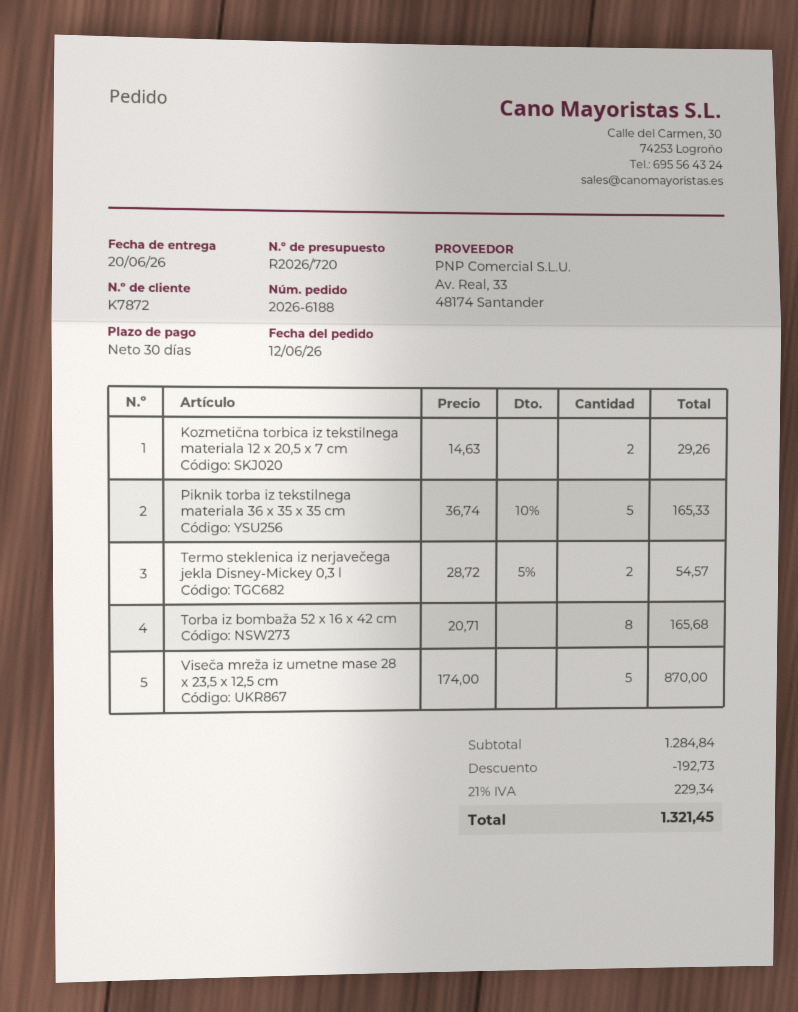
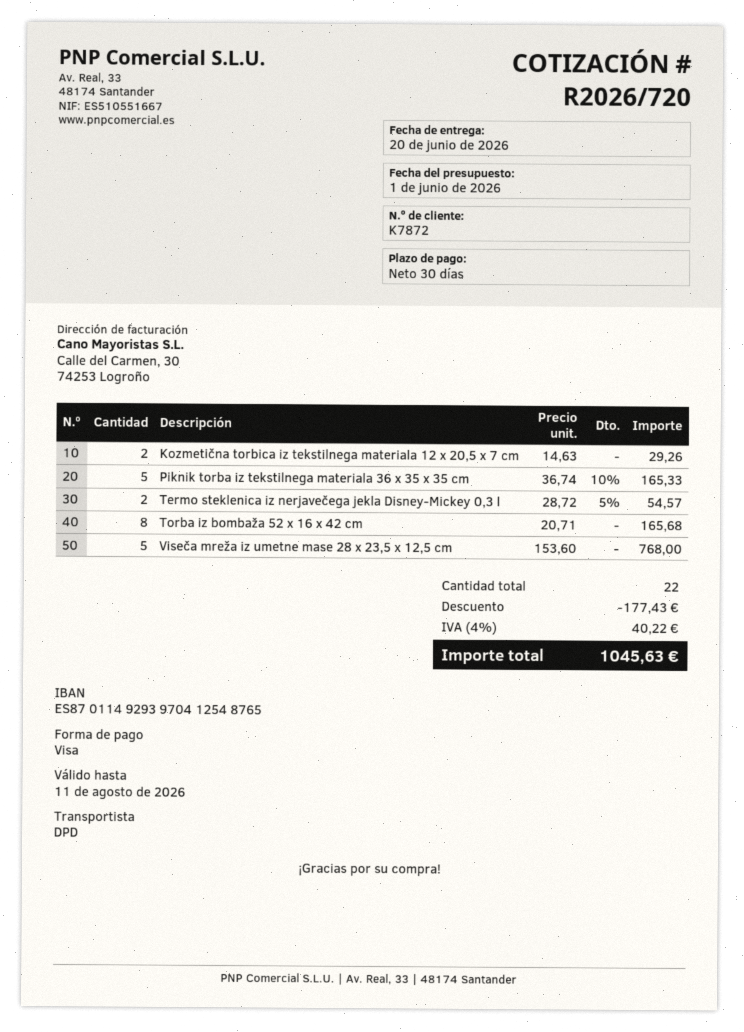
Viseča mreža iz umetne mase 28 x 23,5 x 12,5 cm: 5 x 174.00 = 870.00 -> 5 x 153.60 = 768.00
discount: 192.73 -> 177.43
tax: 21% = 229.34 -> 4% = 40.22
total: 1321.45 -> 1045.63

